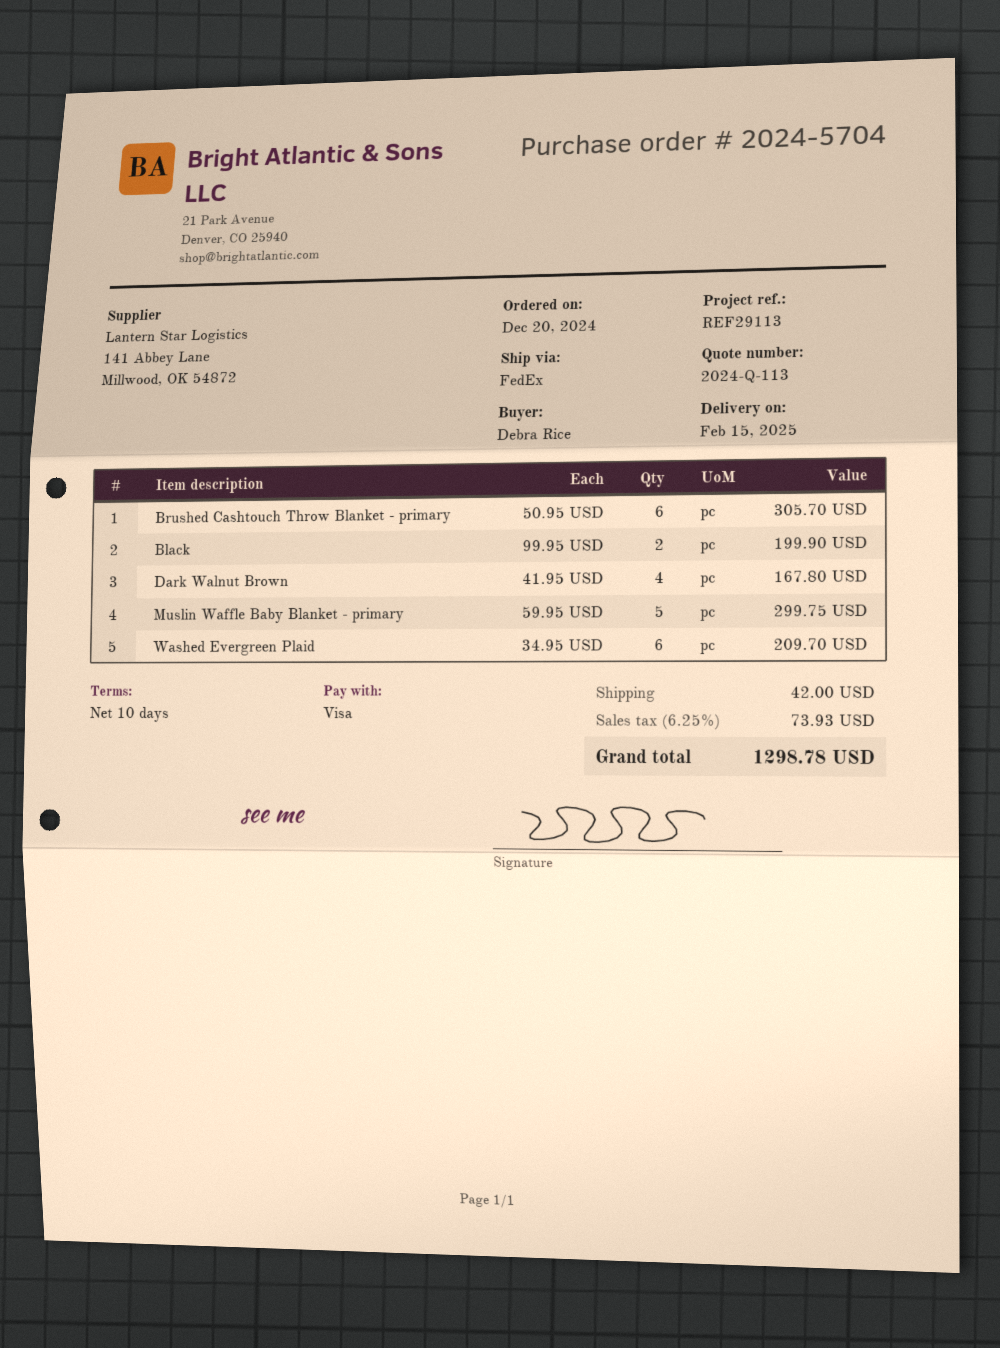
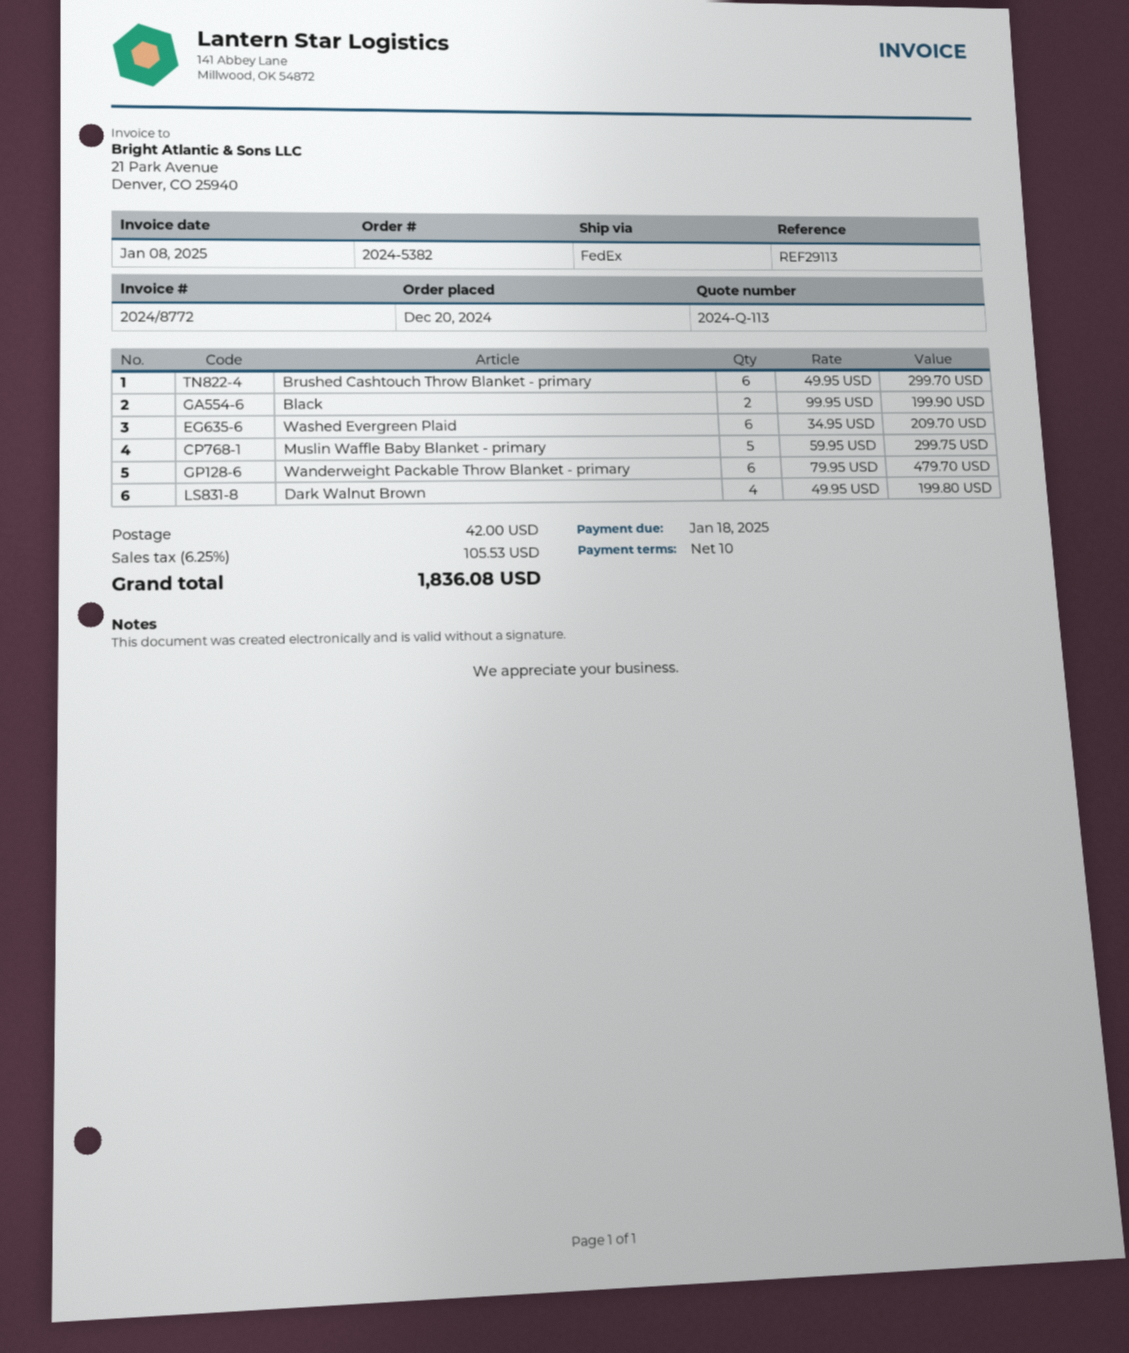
order number: 2024-5704 -> 2024-5382
Brushed Cashtouch Throw Blanket - primary: 6 x 50.95 = 305.70 -> 6 x 49.95 = 299.70
Dark Walnut Brown: 4 x 41.95 = 167.80 -> 4 x 49.95 = 199.80
Wanderweight Packable Throw Blanket - primary: none -> 6 x 79.95 = 479.70
tax: 6.25% = 73.93 -> 6.25% = 105.53
total: 1298.78 -> 1836.08

